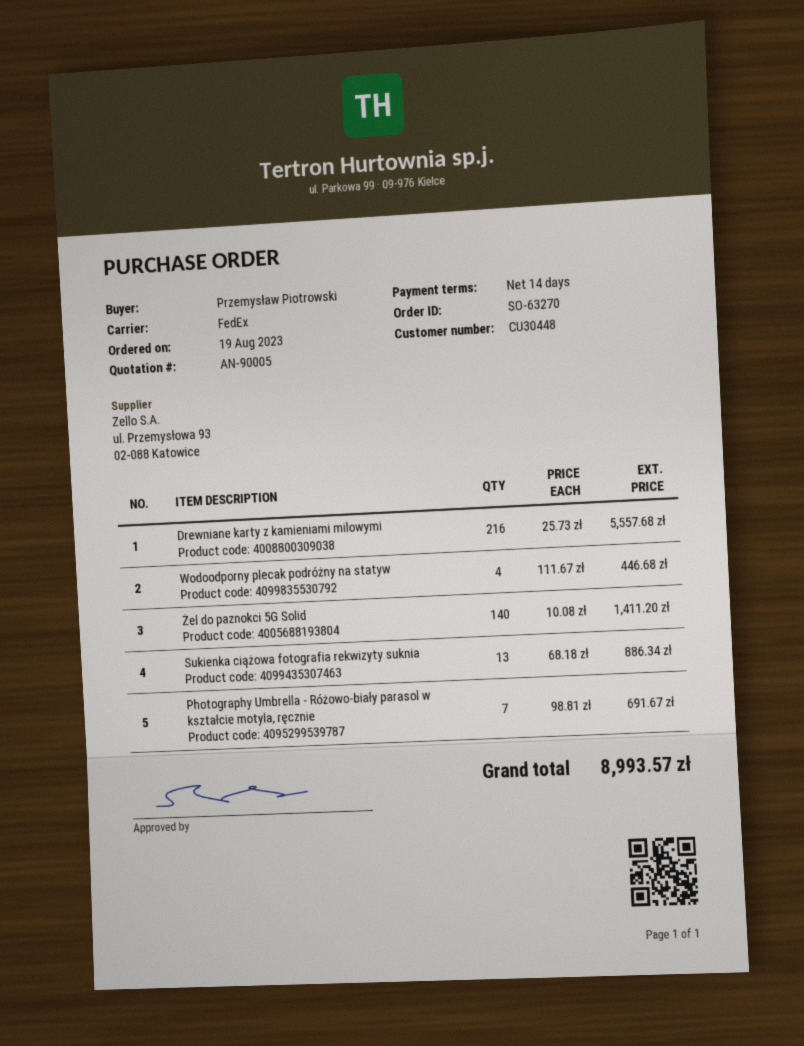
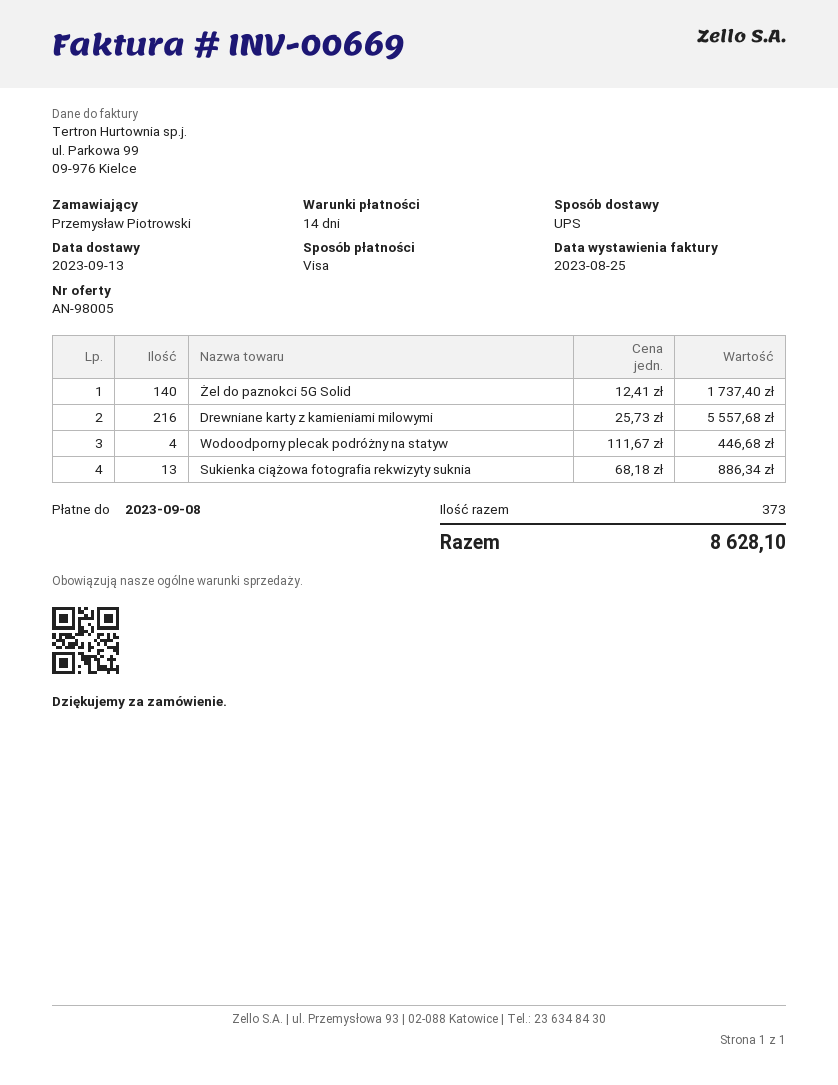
quote number: AN-90005 -> AN-98005
shipping method: FedEx -> UPS
Żel do paznokci 5G Solid: 140 x 10.08 = 1411.20 -> 140 x 12.41 = 1737.40
Photography Umbrella - Różowo-biały parasol w kształcie motyla, ręcznie: 7 x 98.81 = 691.67 -> none
total: 8993.57 -> 8628.10

